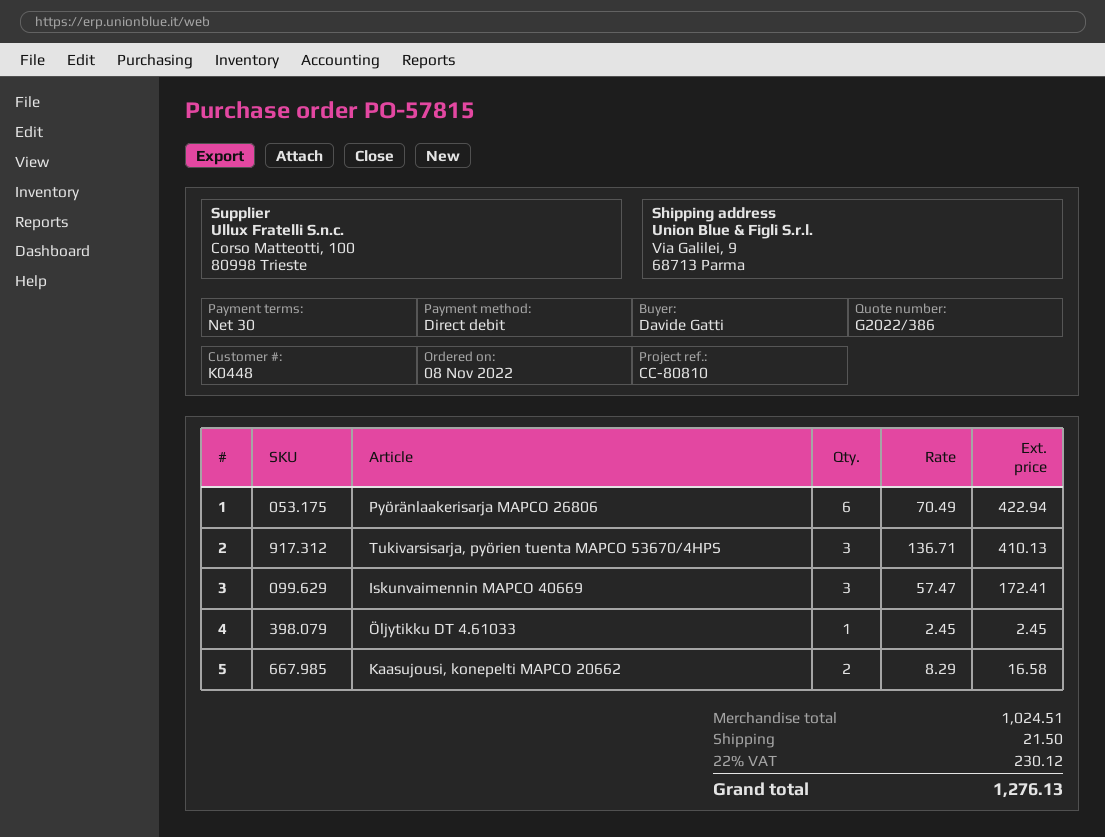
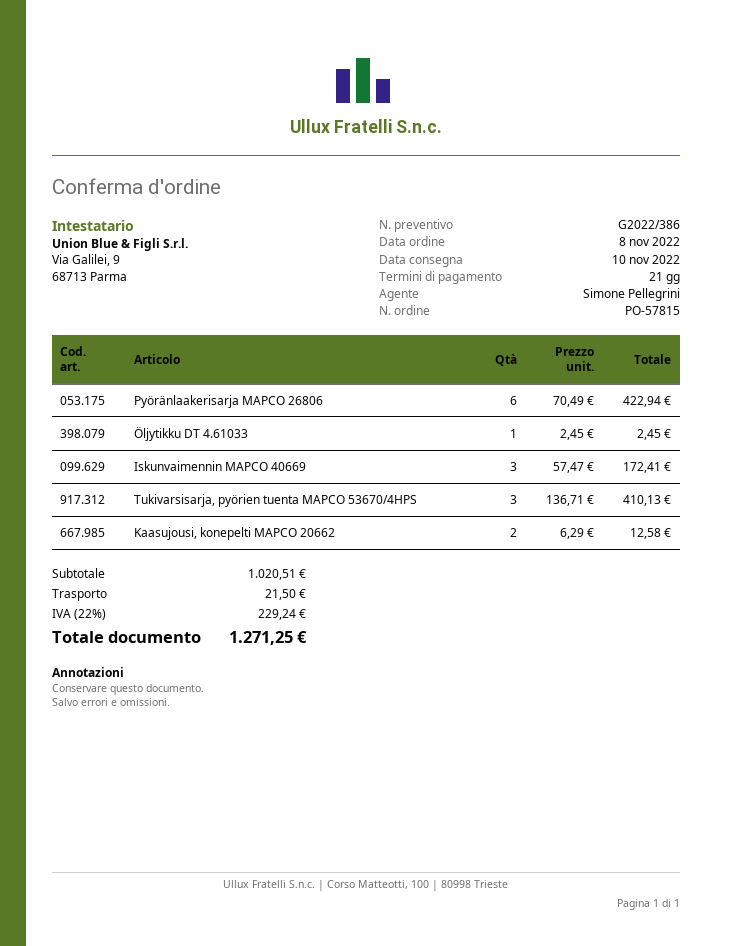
payment terms: 30 days -> 21 days
Kaasujousi, konepelti MAPCO 20662: 2 x 8.29 = 16.58 -> 2 x 6.29 = 12.58
subtotal: 1024.51 -> 1020.51
tax: 22% = 230.12 -> 22% = 229.24
total: 1276.13 -> 1271.25

